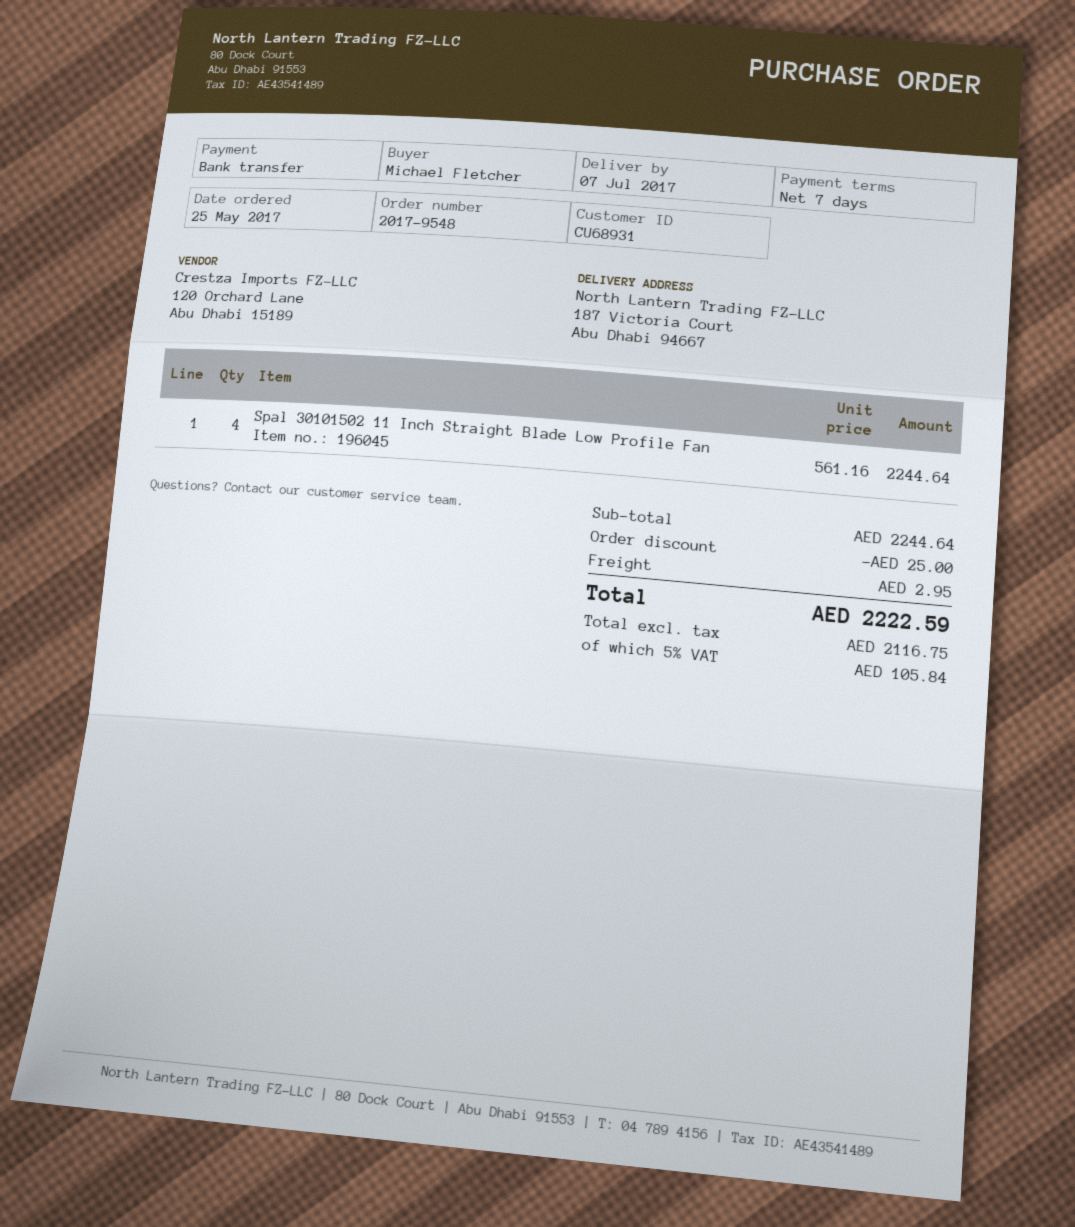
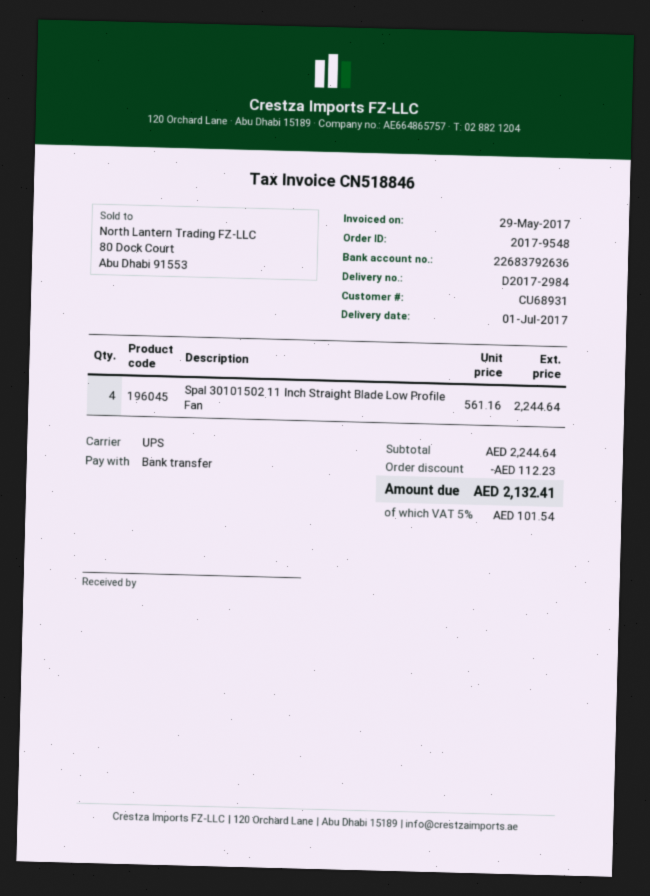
delivery date: 2017-07-07 -> 2017-07-01
discount: 25.00 -> 112.23
shipping: 2.95 -> none
tax: 5% = 105.84 -> 5% = 101.54
total: 2222.59 -> 2132.41

